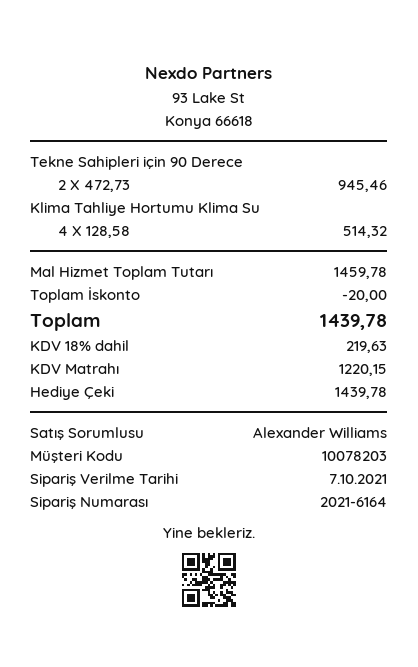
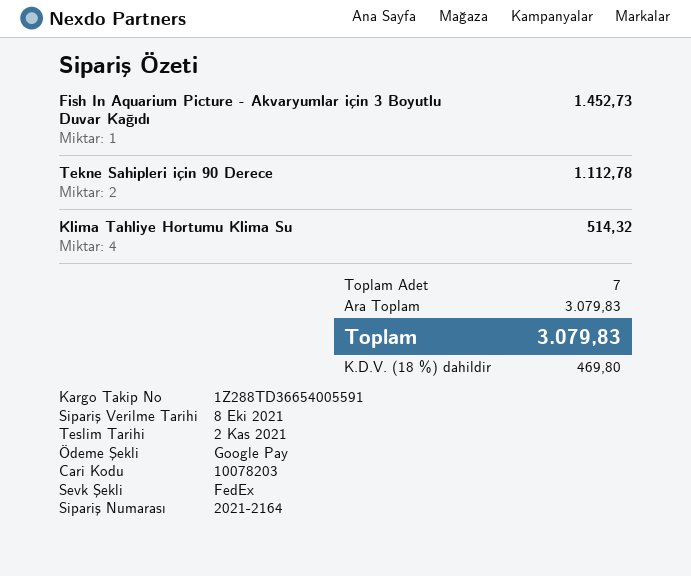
order number: 2021-6164 -> 2021-2164
order date: 2021-10-07 -> 2021-10-08
payment method: gift card -> Google Pay
Tekne Sahipleri için 90 Derece: 2 for 945.46 -> 2 for 1112.78
Fish In Aquarium Picture - Akvaryumlar için 3 Boyutlu Duvar Kağıdı: none -> 1 for 1452.73
subtotal: 1459.78 -> 3079.83
discount: 20.00 -> none
tax: 18% = 219.63 -> 18% = 469.80
total: 1439.78 -> 3079.83

